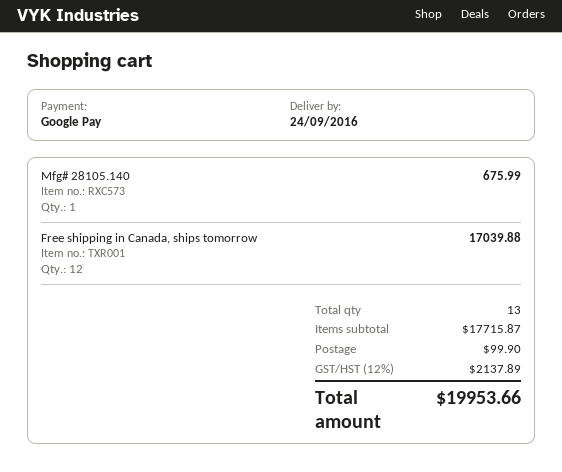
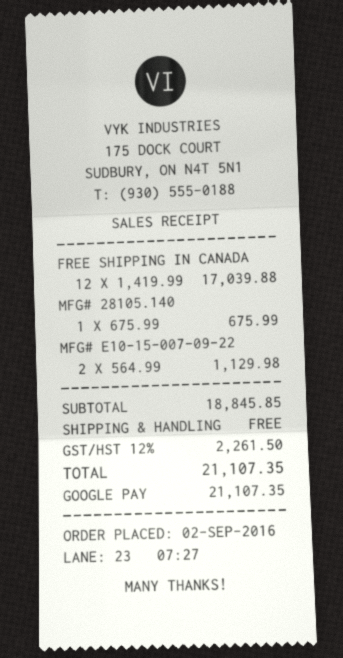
MFG# E10-15-007-09-22: none -> 2 for 1129.98
subtotal: 17715.87 -> 18845.85
shipping: 99.90 -> 0.00
tax: 12% = 2137.89 -> 12% = 2261.50
total: 19953.66 -> 21107.35

